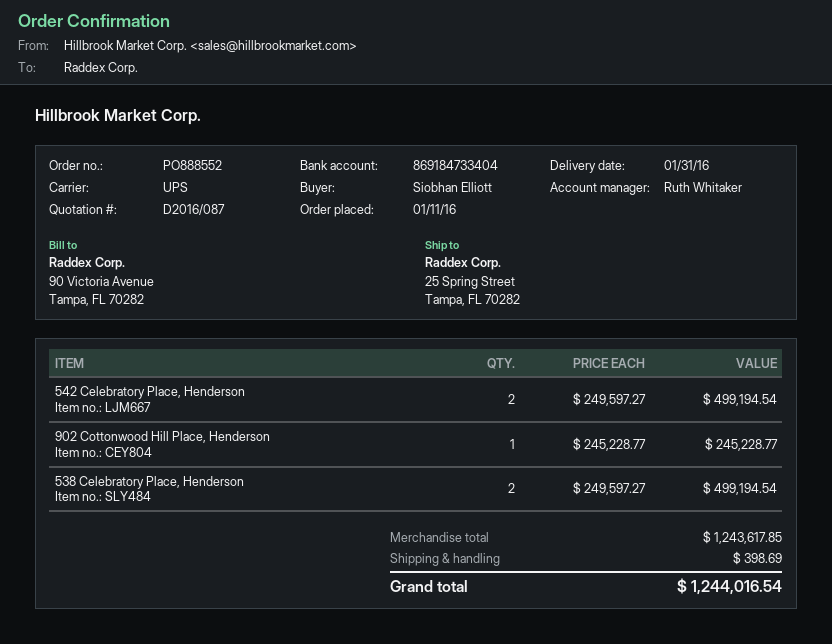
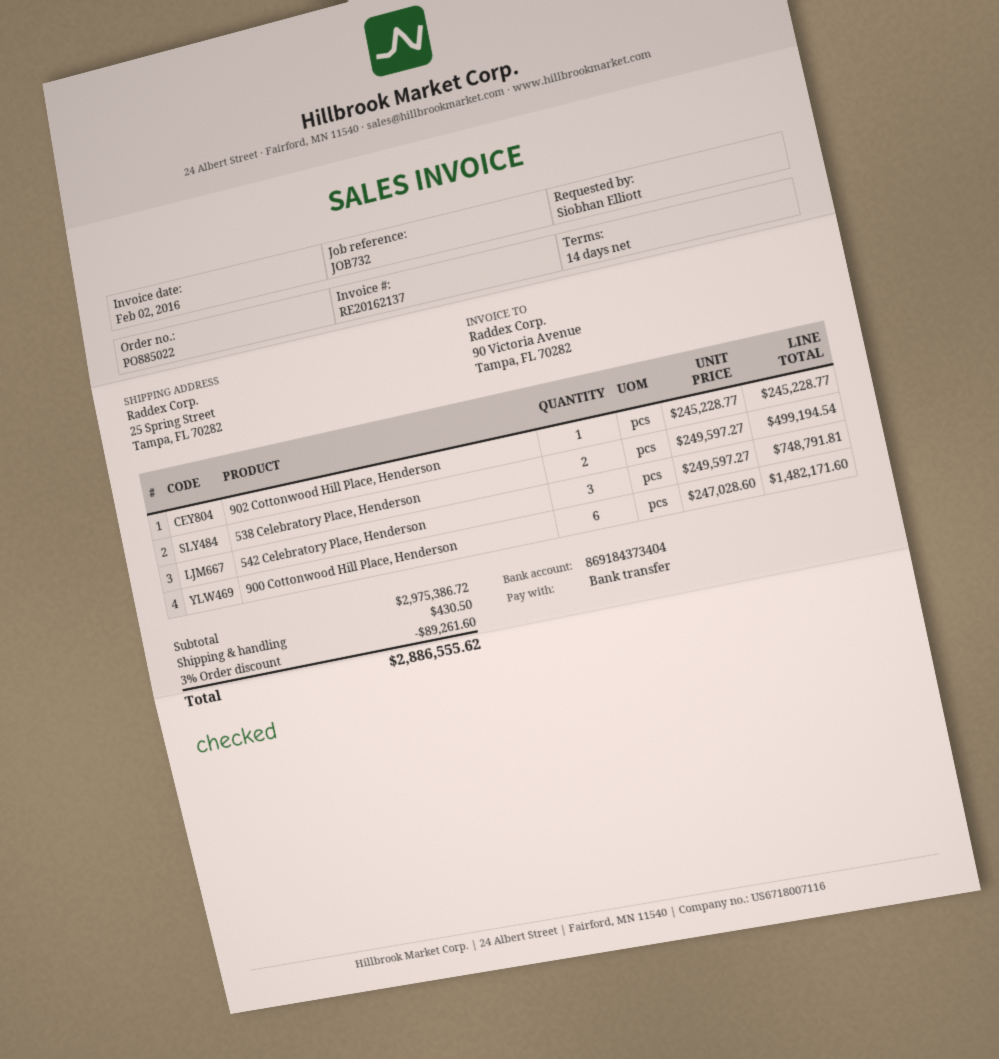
order number: PO888552 -> PO885022
bank account: 869184733404 -> 869184373404
542 Celebratory Place, Henderson: 2 x 249597.27 = 499194.54 -> 3 x 249597.27 = 748791.81
900 Cottonwood Hill Place, Henderson: none -> 6 x 247028.60 = 1482171.60
subtotal: 1243617.85 -> 2975386.72
discount: none -> 3% = 89261.60
shipping: 398.69 -> 430.50
total: 1244016.54 -> 2886555.62

